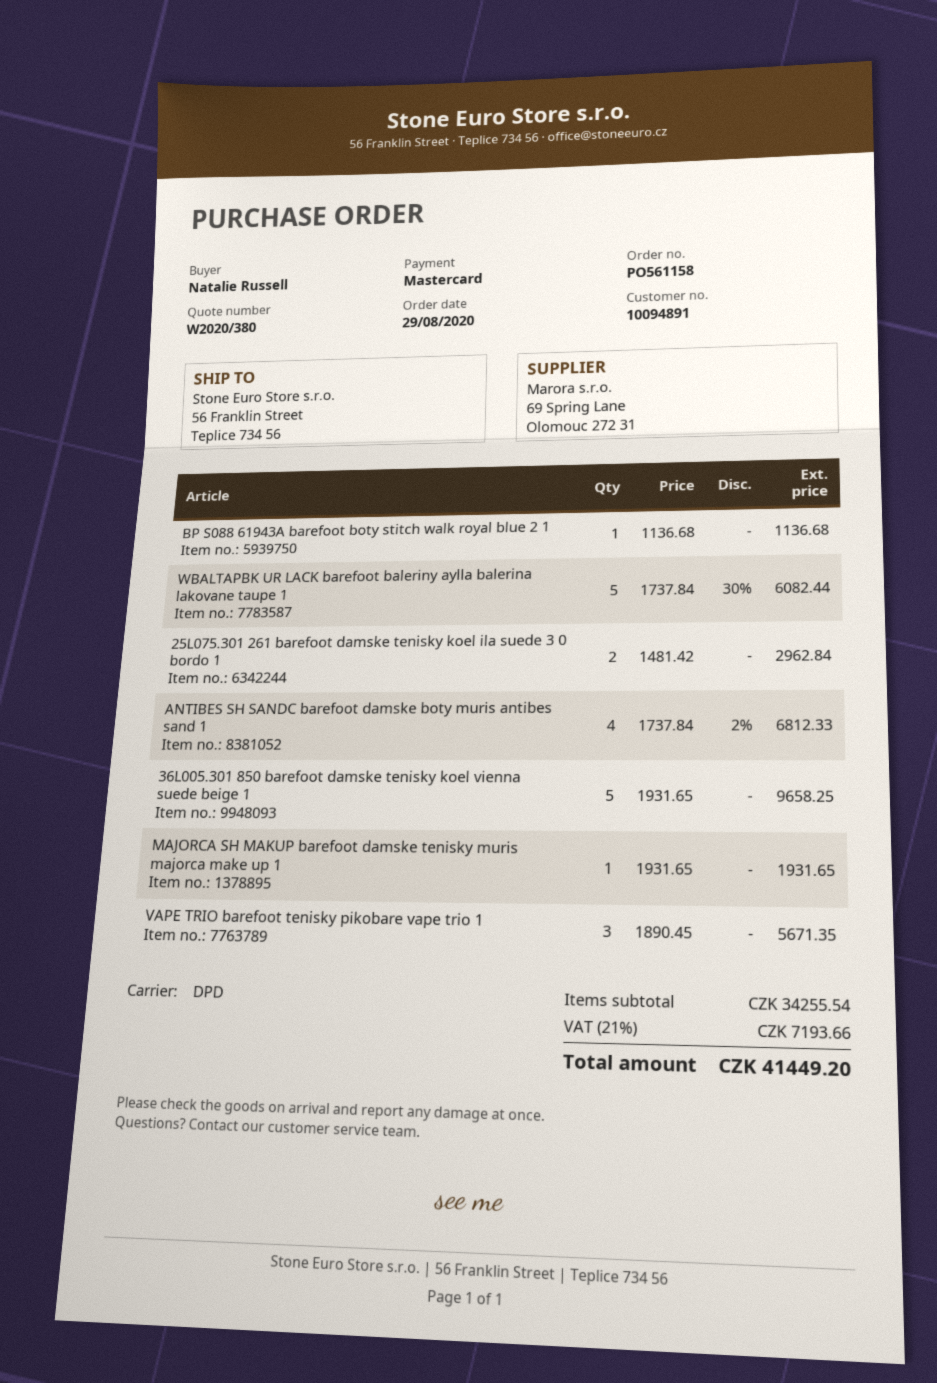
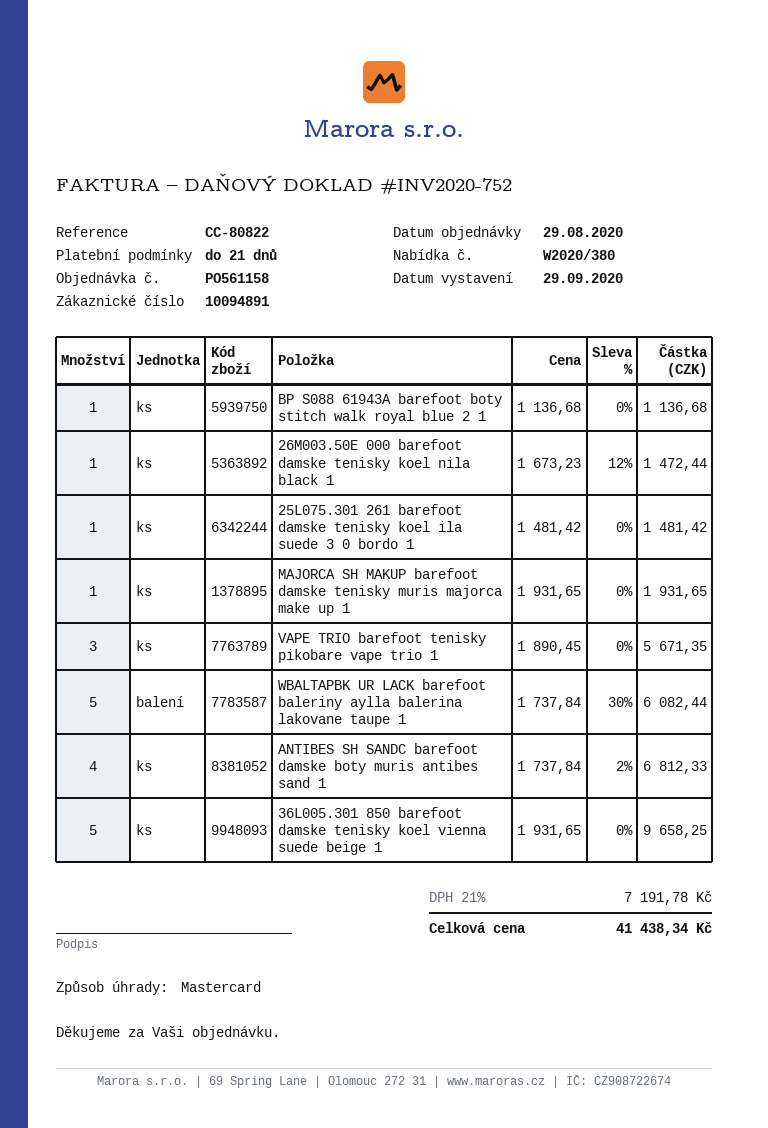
25L075.301 261 barefoot damske tenisky koel ila suede 3 0 bordo 1: 2 x 1481.42 = 2962.84 -> 1 x 1481.42 = 1481.42
26M003.50E 000 barefoot damske tenisky koel nila black 1: none -> 1 x 1673.23 - 12% = 1472.44
tax: 21% = 7193.66 -> 21% = 7191.78
total: 41449.20 -> 41438.34

